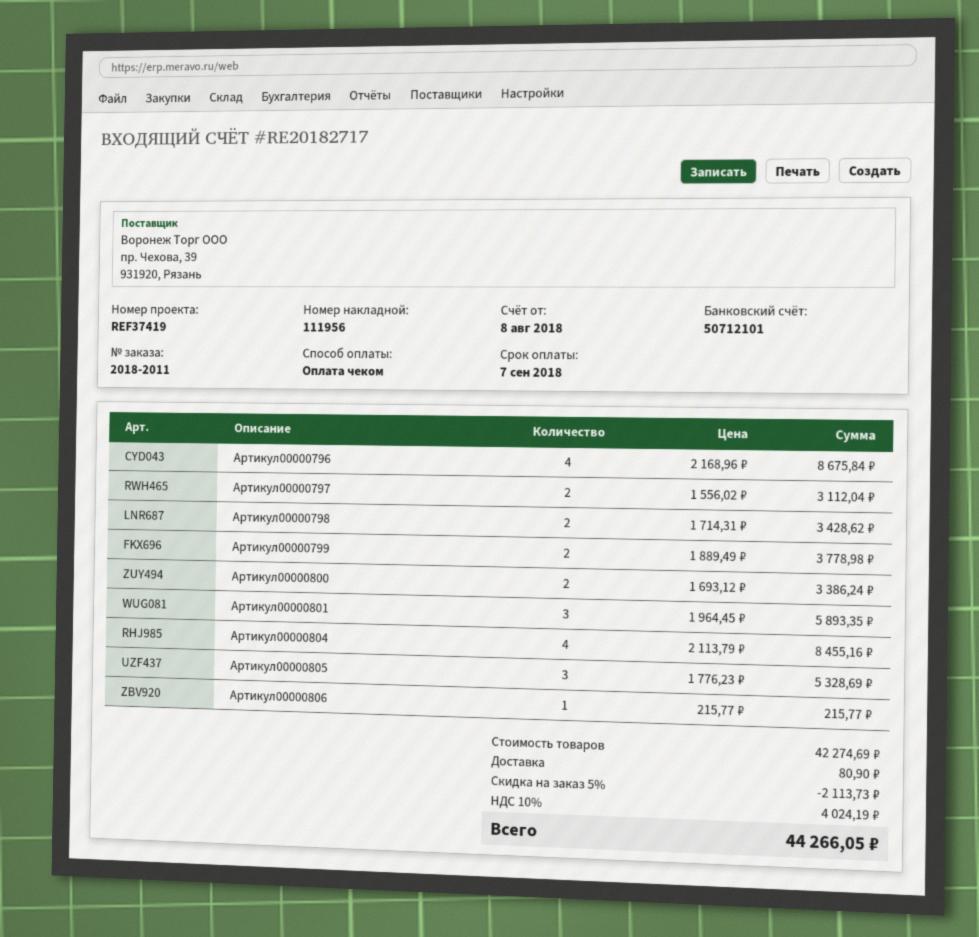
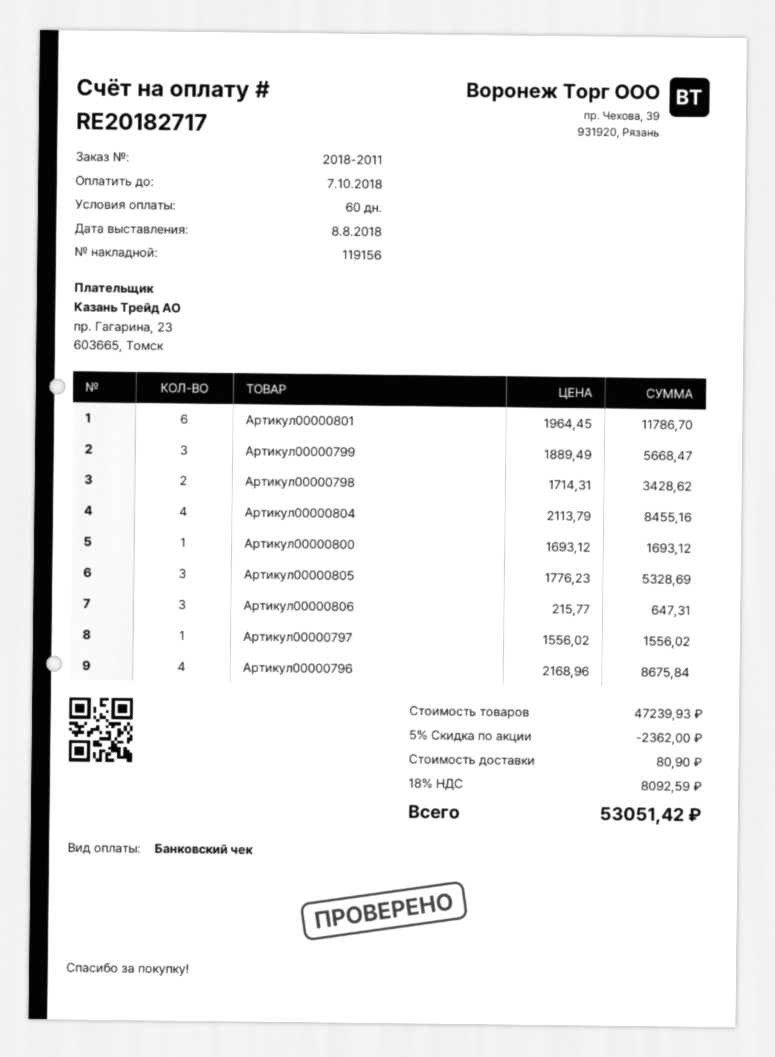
delivery note number: 111956 -> 119156
due date: 2018-09-07 -> 2018-10-07
Артикул00000797: 2 x 1556.02 = 3112.04 -> 1 x 1556.02 = 1556.02
Артикул00000799: 2 x 1889.49 = 3778.98 -> 3 x 1889.49 = 5668.47
Артикул00000800: 2 x 1693.12 = 3386.24 -> 1 x 1693.12 = 1693.12
Артикул00000801: 3 x 1964.45 = 5893.35 -> 6 x 1964.45 = 11786.70
Артикул00000806: 1 x 215.77 = 215.77 -> 3 x 215.77 = 647.31
subtotal: 42274.69 -> 47239.93
discount: 5% = 2113.73 -> 5% = 2362.00
tax: 10% = 4024.19 -> 18% = 8092.59
total: 44266.05 -> 53051.42

